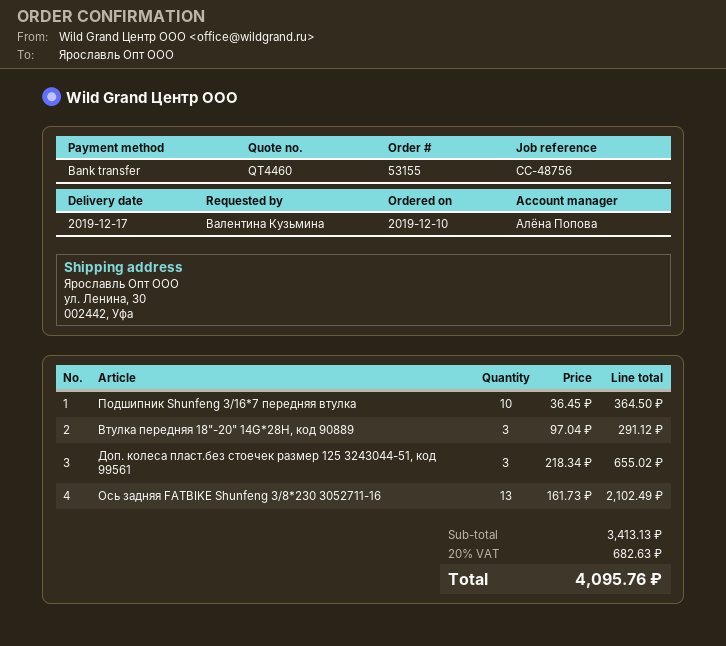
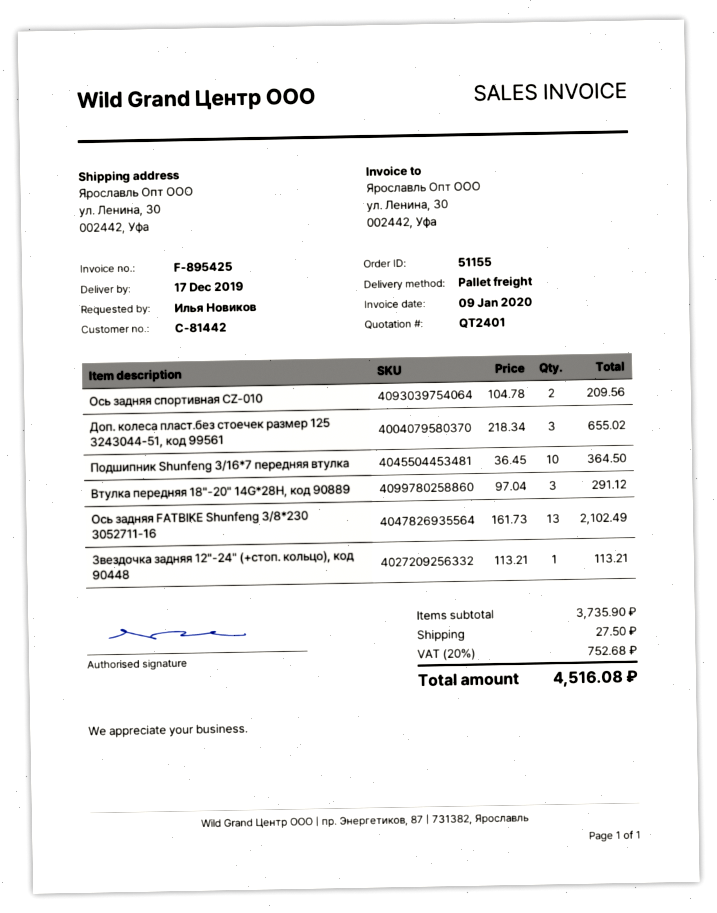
quote number: QT4460 -> QT2401
order number: 53155 -> 51155
ordered by: Валентина Кузьмина -> Илья Новиков
Ось задняя спортивная CZ-010: none -> 2 x 104.78 = 209.56
Звездочка задняя 12"-24" (+стоп. кольцо), код 90448: none -> 1 x 113.21 = 113.21
subtotal: 3413.13 -> 3735.90
shipping: none -> 27.50
tax: 20% = 682.63 -> 20% = 752.68
total: 4095.76 -> 4516.08

